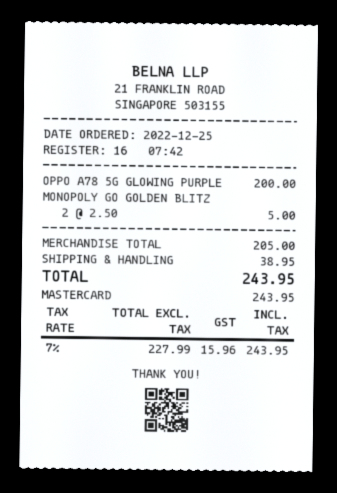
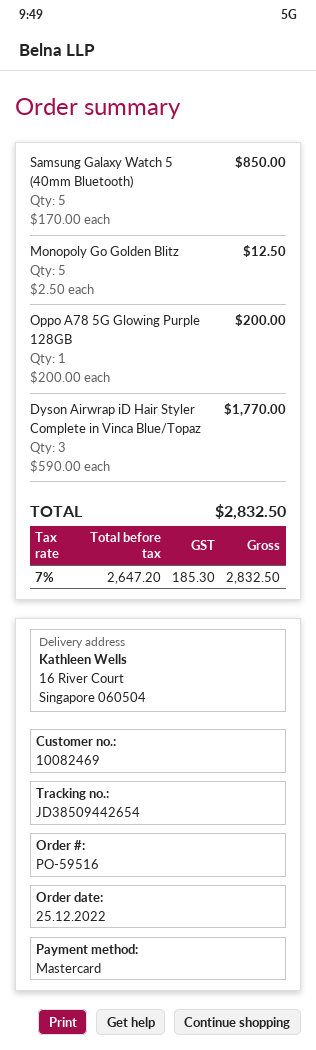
MONOPOLY GO GOLDEN BLITZ: 2 x 2.50 = 5.00 -> 5 x 2.50 = 12.50
Samsung Galaxy Watch 5 (40mm Bluetooth): none -> 5 x 170.00 = 850.00
Dyson Airwrap iD Hair Styler Complete in Vinca Blue/Topaz: none -> 3 x 590.00 = 1770.00
shipping: 38.95 -> none
net: 227.99 -> 2647.20
tax: 7% = 15.96 -> 7% = 185.30
total: 243.95 -> 2832.50

